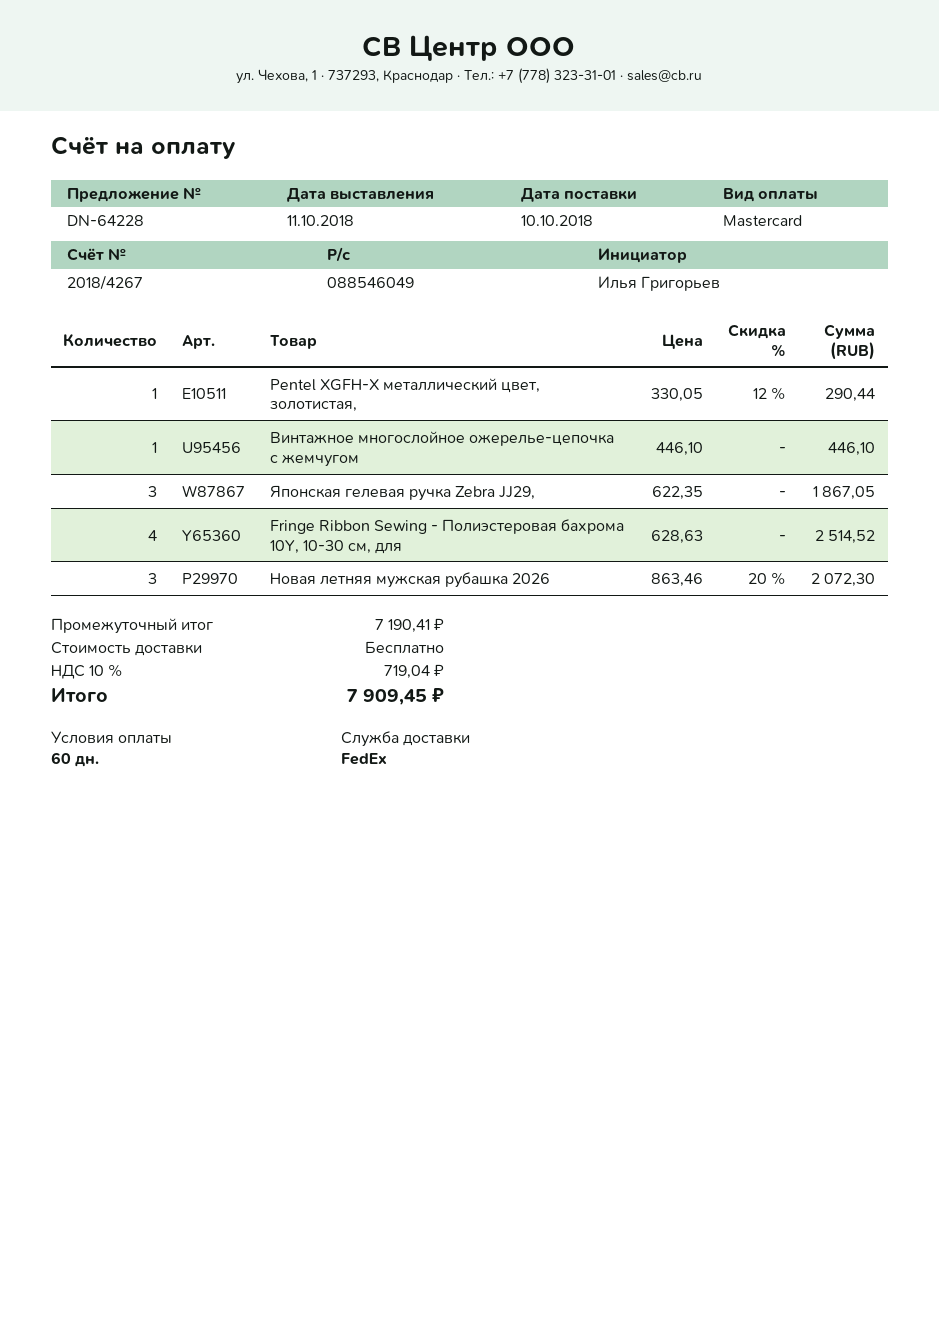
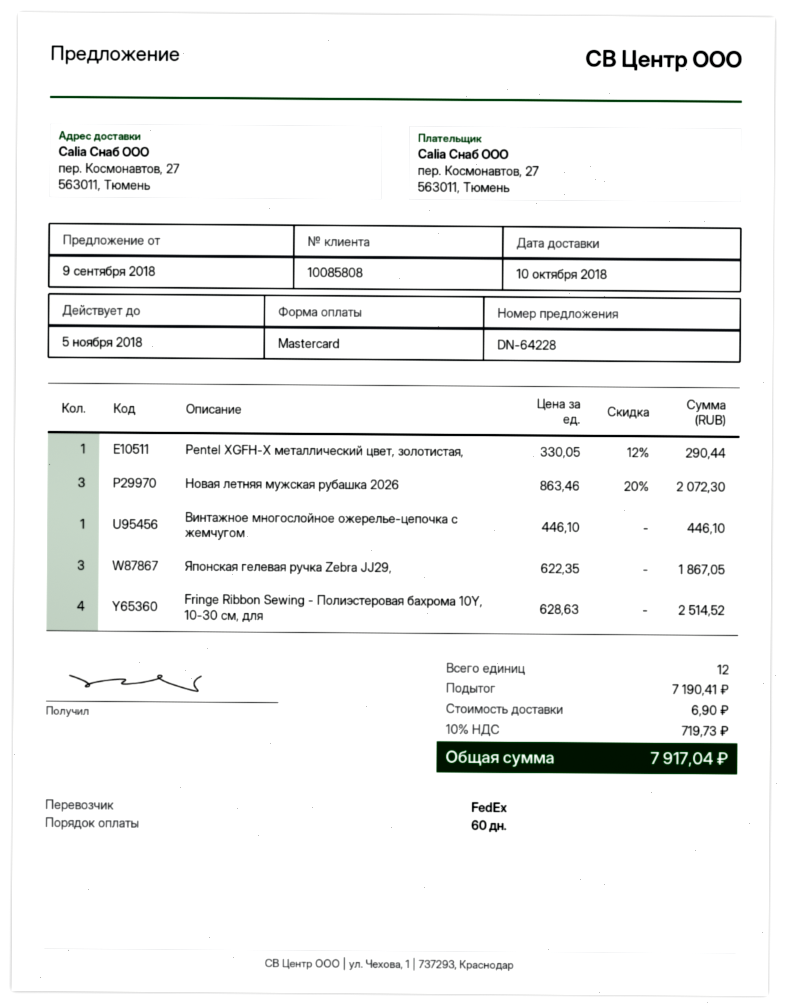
shipping: 0.00 -> 6.90
tax: 10% = 719.04 -> 10% = 719.73
total: 7909.45 -> 7917.04

